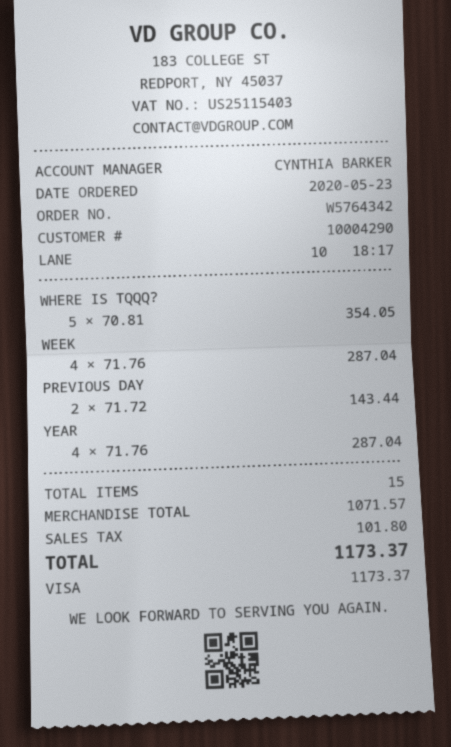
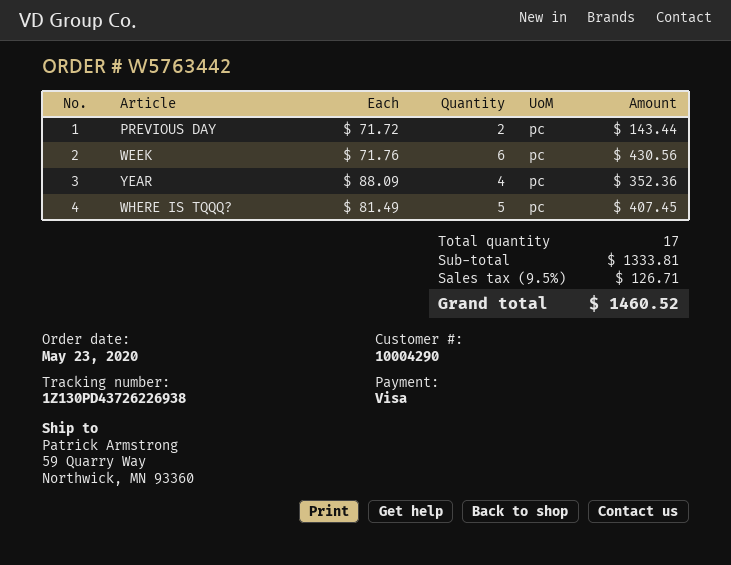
order number: W5764342 -> W5763442
WHERE IS TQQQ?: 5 x 70.81 = 354.05 -> 5 x 81.49 = 407.45
WEEK: 4 x 71.76 = 287.04 -> 6 x 71.76 = 430.56
YEAR: 4 x 71.76 = 287.04 -> 4 x 88.09 = 352.36
total quantity: 15 -> 17
subtotal: 1071.57 -> 1333.81
tax: 101.80 -> 126.71
total: 1173.37 -> 1460.52

